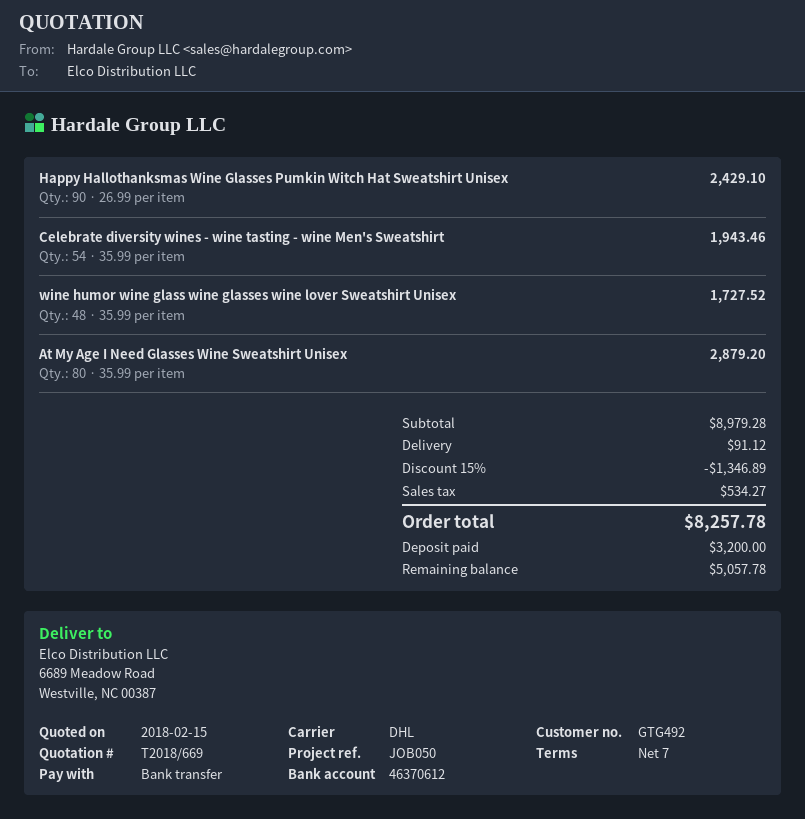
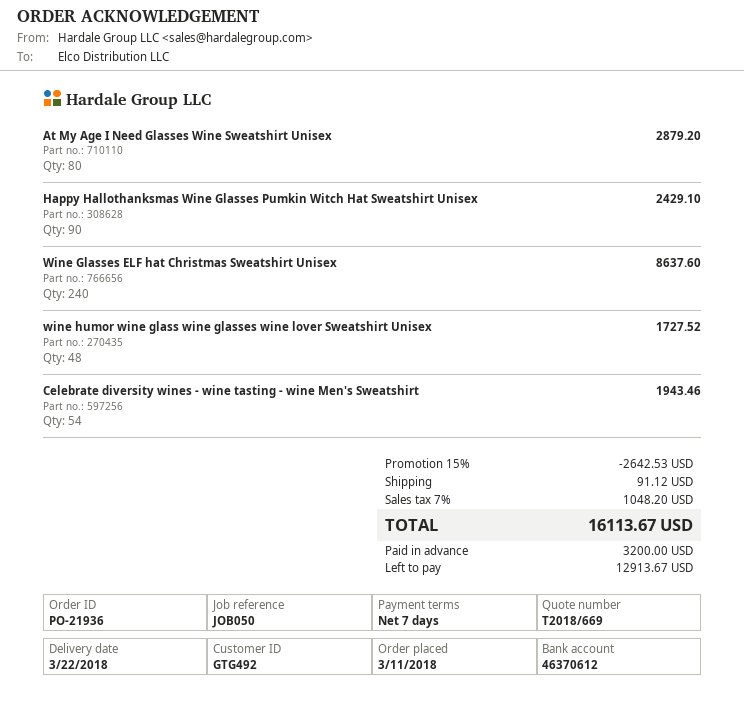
Wine Glasses ELF hat Christmas Sweatshirt Unisex: none -> 240 for 8637.60
discount: 15% = 1346.89 -> 15% = 2642.53
tax: 534.27 -> 1048.20
total: 8257.78 -> 16113.67
balance: 5057.78 -> 12913.67

